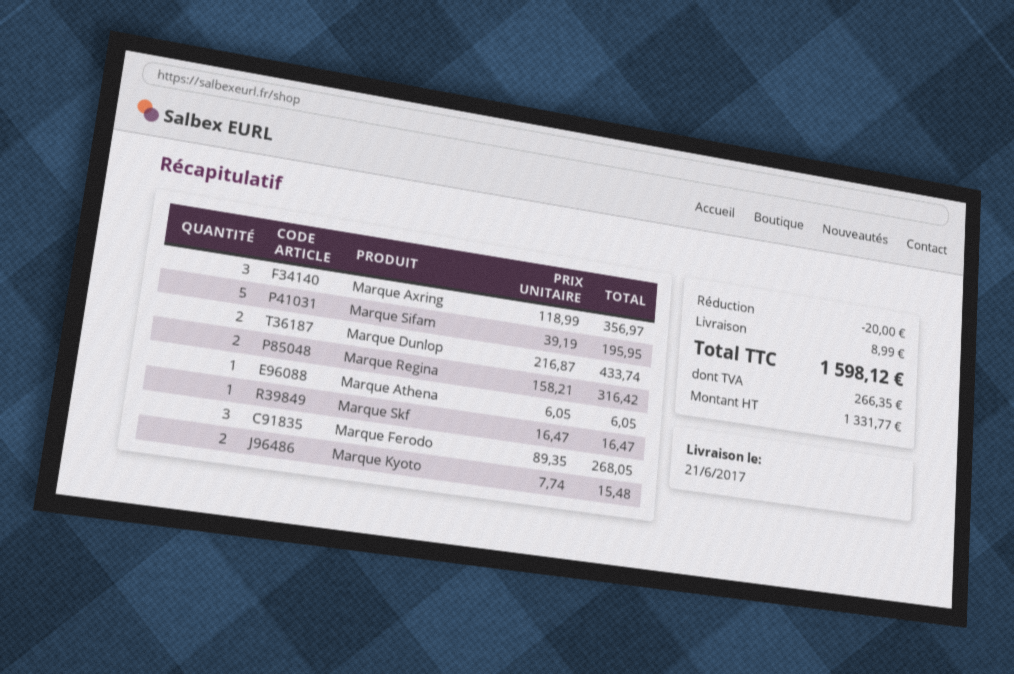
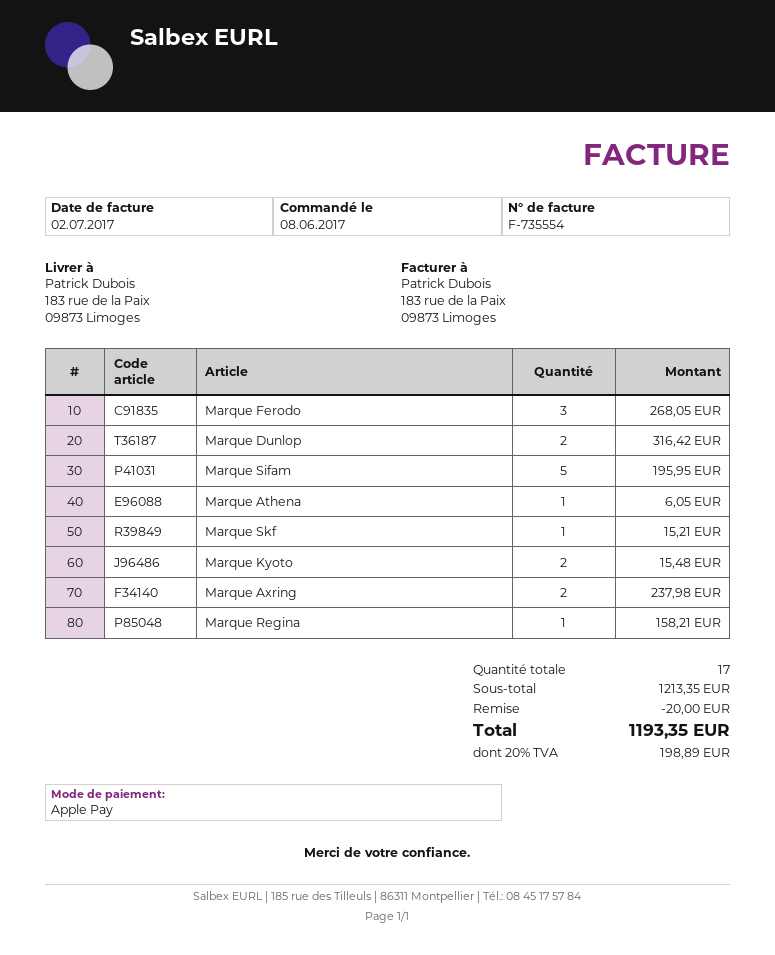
Marque Axring: 3 for 356.97 -> 2 for 237.98
Marque Dunlop: 2 for 433.74 -> 2 for 316.42
Marque Regina: 2 for 316.42 -> 1 for 158.21
Marque Skf: 1 for 16.47 -> 1 for 15.21
shipping: 8.99 -> none
tax: 266.35 -> 198.89
total: 1598.12 -> 1193.35

